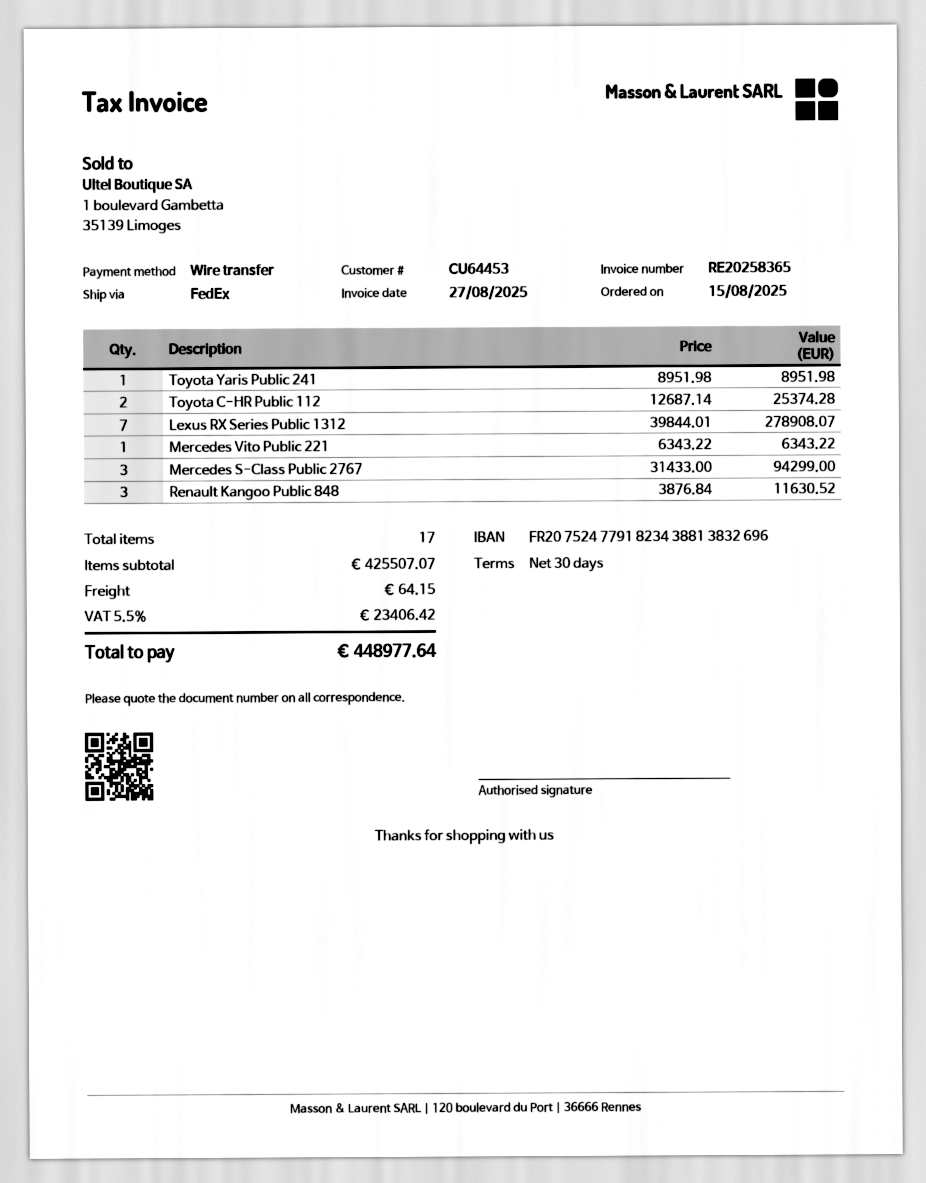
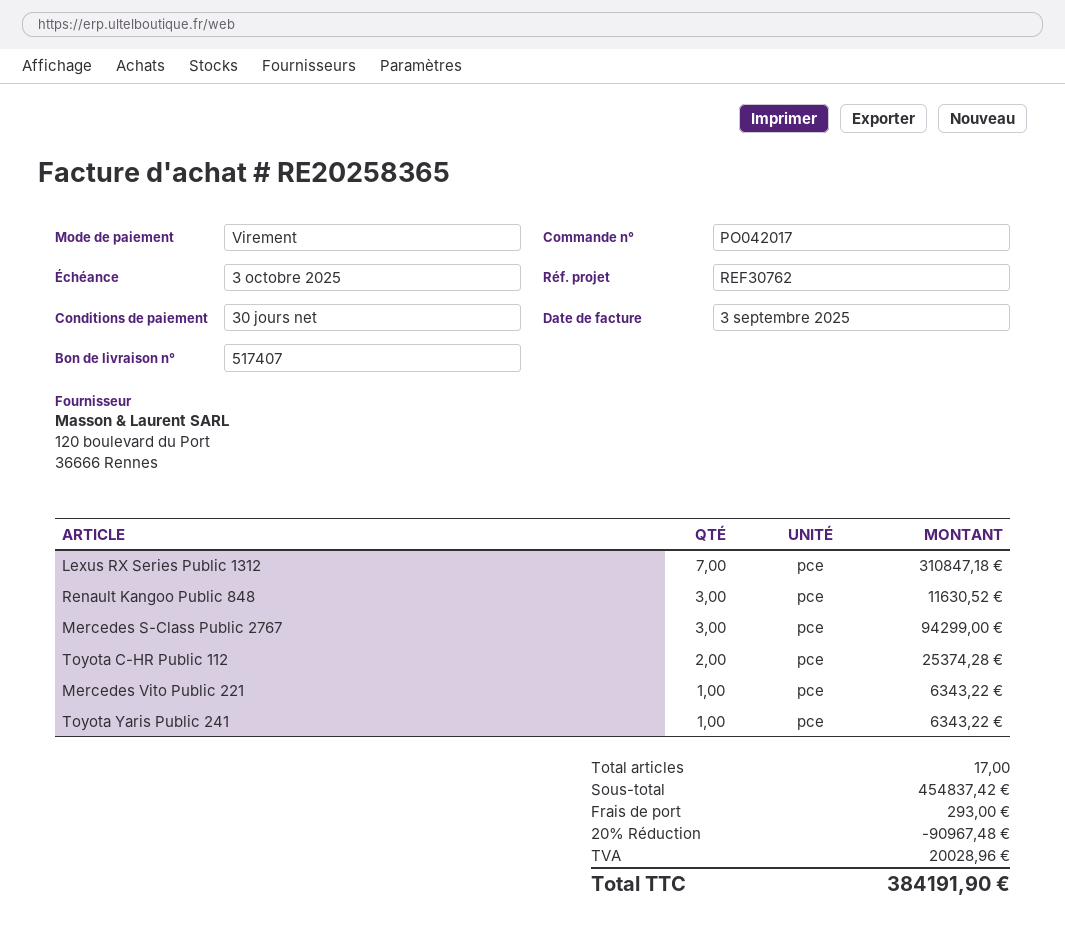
invoice date: 2025-08-27 -> 2025-09-03
Toyota Yaris Public 241: 1 for 8951.98 -> 1 for 6343.22
Lexus RX Series Public 1312: 7 for 278908.07 -> 7 for 310847.18
subtotal: 425507.07 -> 454837.42
discount: none -> 20% = 90967.48
shipping: 64.15 -> 293.00
tax: 23406.42 -> 20028.96
total: 448977.64 -> 384191.90

